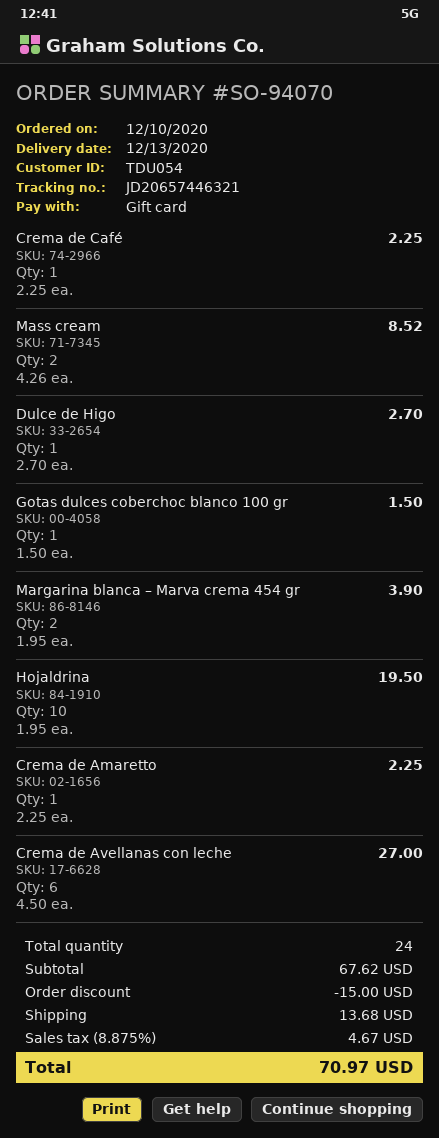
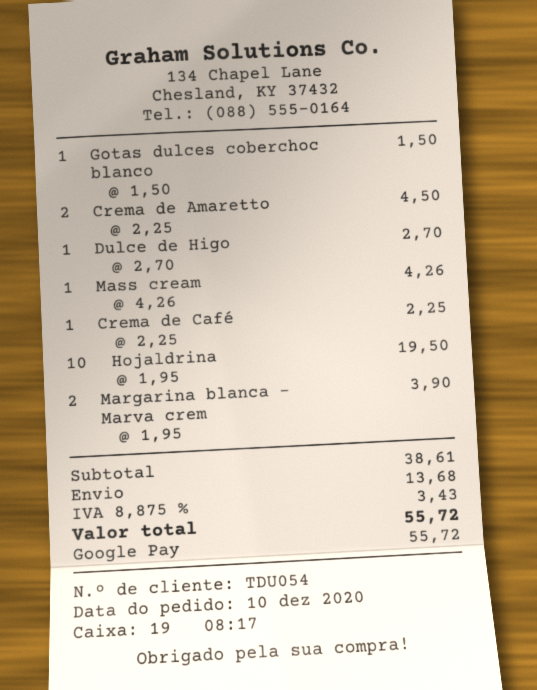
payment method: gift card -> Google Pay
Mass cream: 2 x 4.26 = 8.52 -> 1 x 4.26 = 4.26
Crema de Amaretto: 1 x 2.25 = 2.25 -> 2 x 2.25 = 4.50
Crema de Avellanas con leche: 6 x 4.50 = 27.00 -> none
subtotal: 67.62 -> 38.61
discount: 15.00 -> none
tax: 8.875% = 4.67 -> 8.875% = 3.43
total: 70.97 -> 55.72

